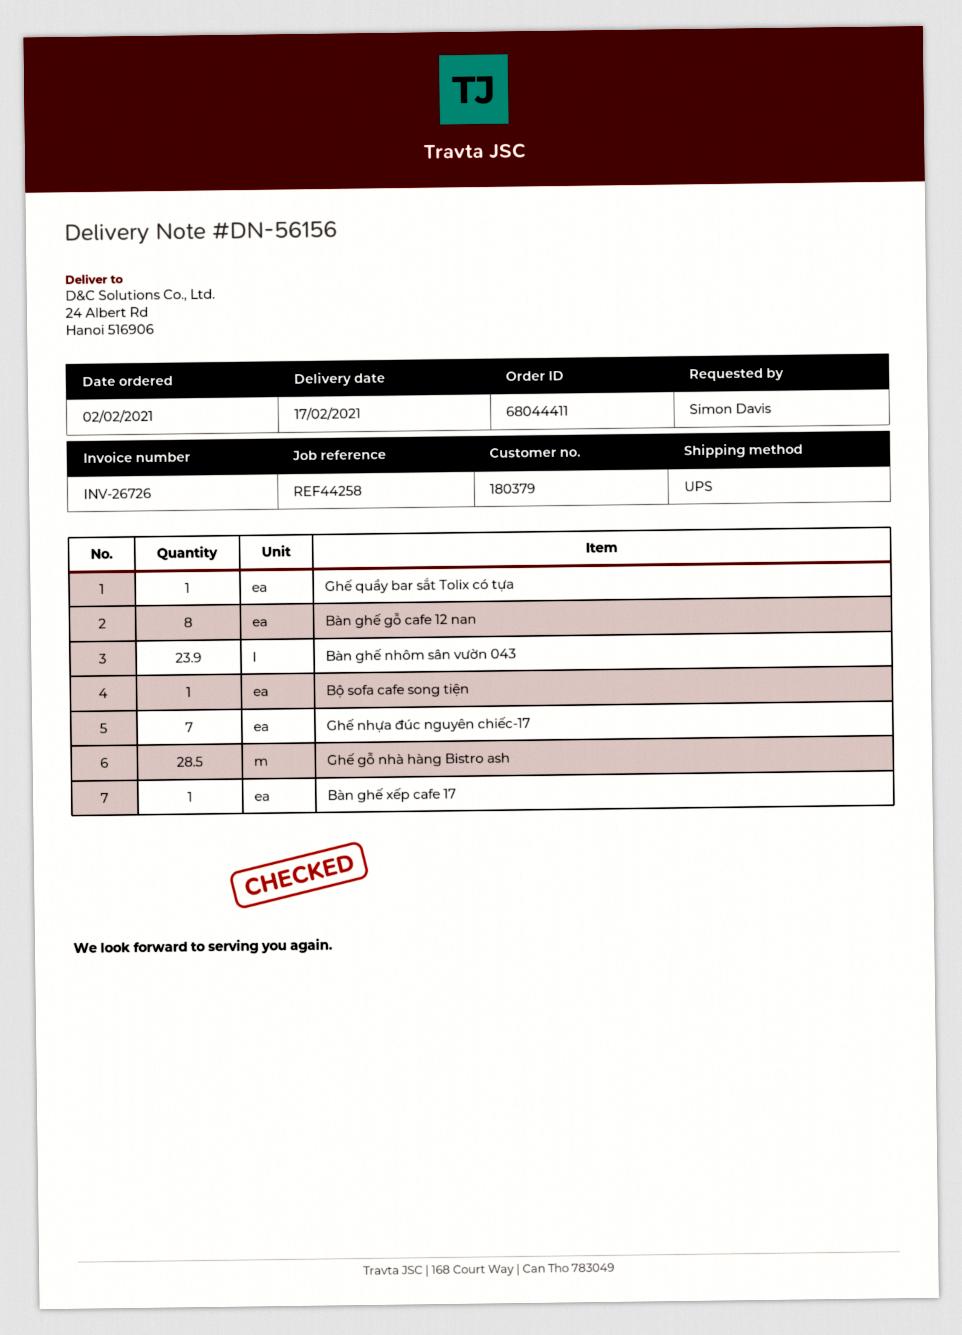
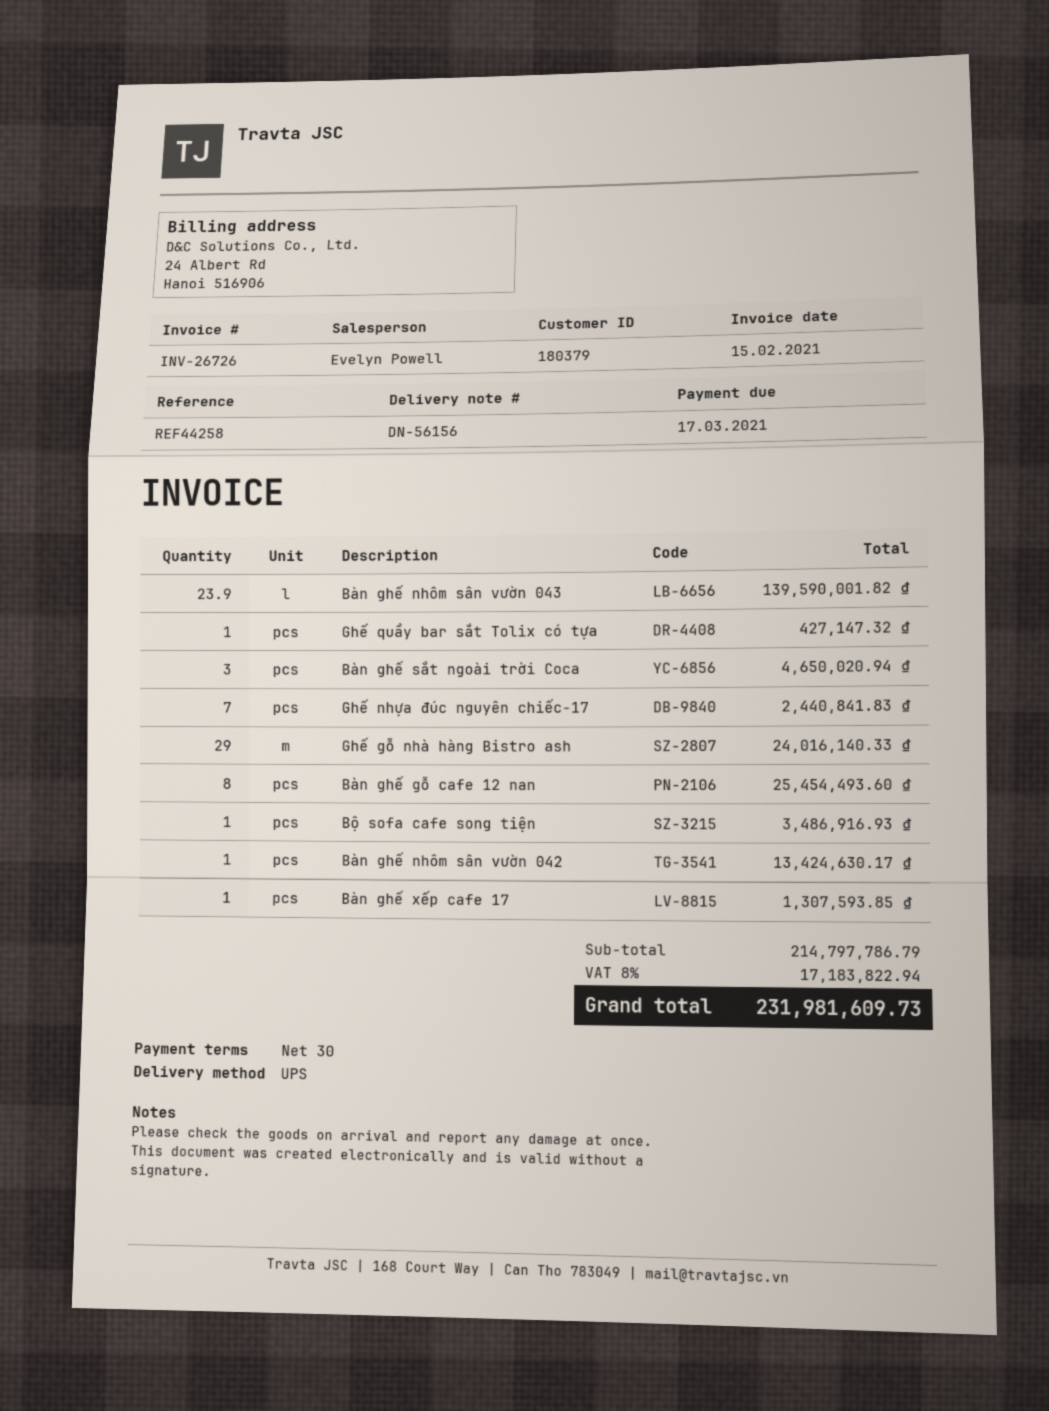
Ghế gỗ nhà hàng Bistro ash: 28.5 -> 29
Bàn ghế sắt ngoài trời Coca: none -> 3
Bàn ghế nhôm sân vườn 042: none -> 1

